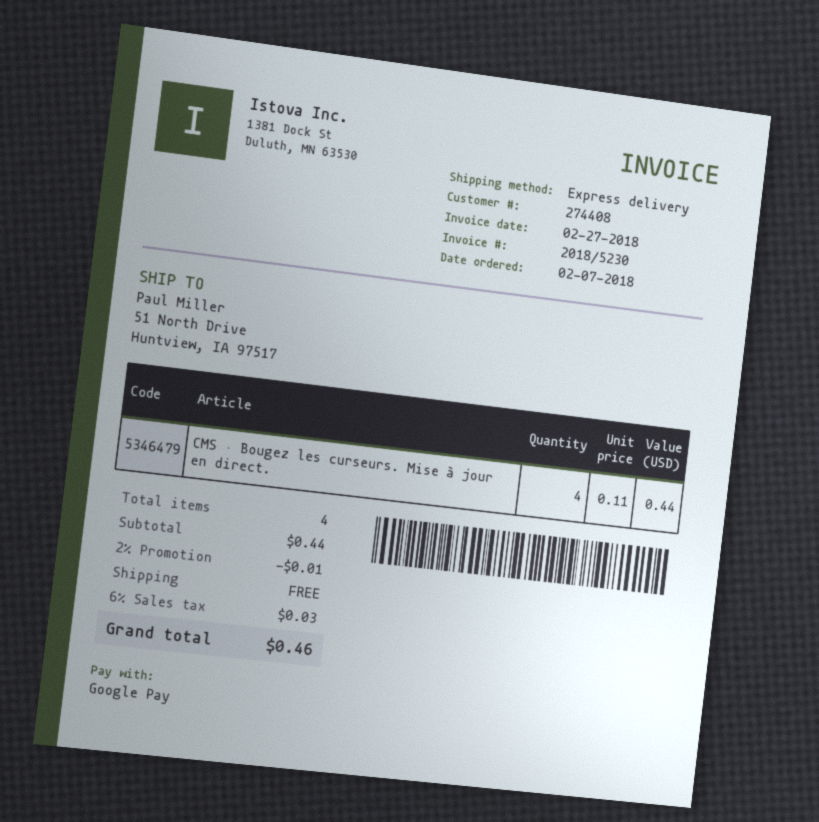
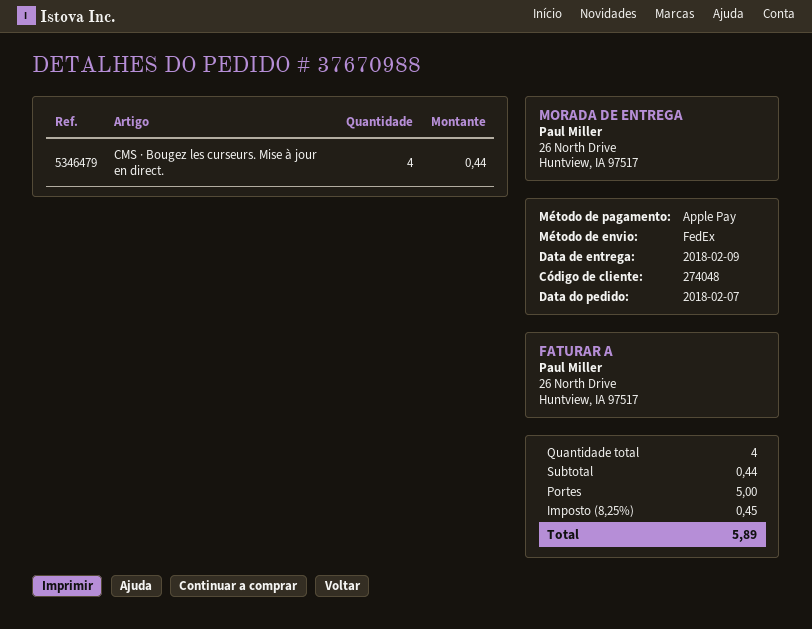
customer number: 274408 -> 274048
payment method: Google Pay -> Apple Pay
shipping method: express -> FedEx
ship to: 51 North Drive, Huntview, IA 97517 -> 26 North Drive, Huntview, IA 97517
discount: 2% = 0.01 -> none
shipping: 0.00 -> 5.00
tax: 6% = 0.03 -> 8.25% = 0.45
total: 0.46 -> 5.89

